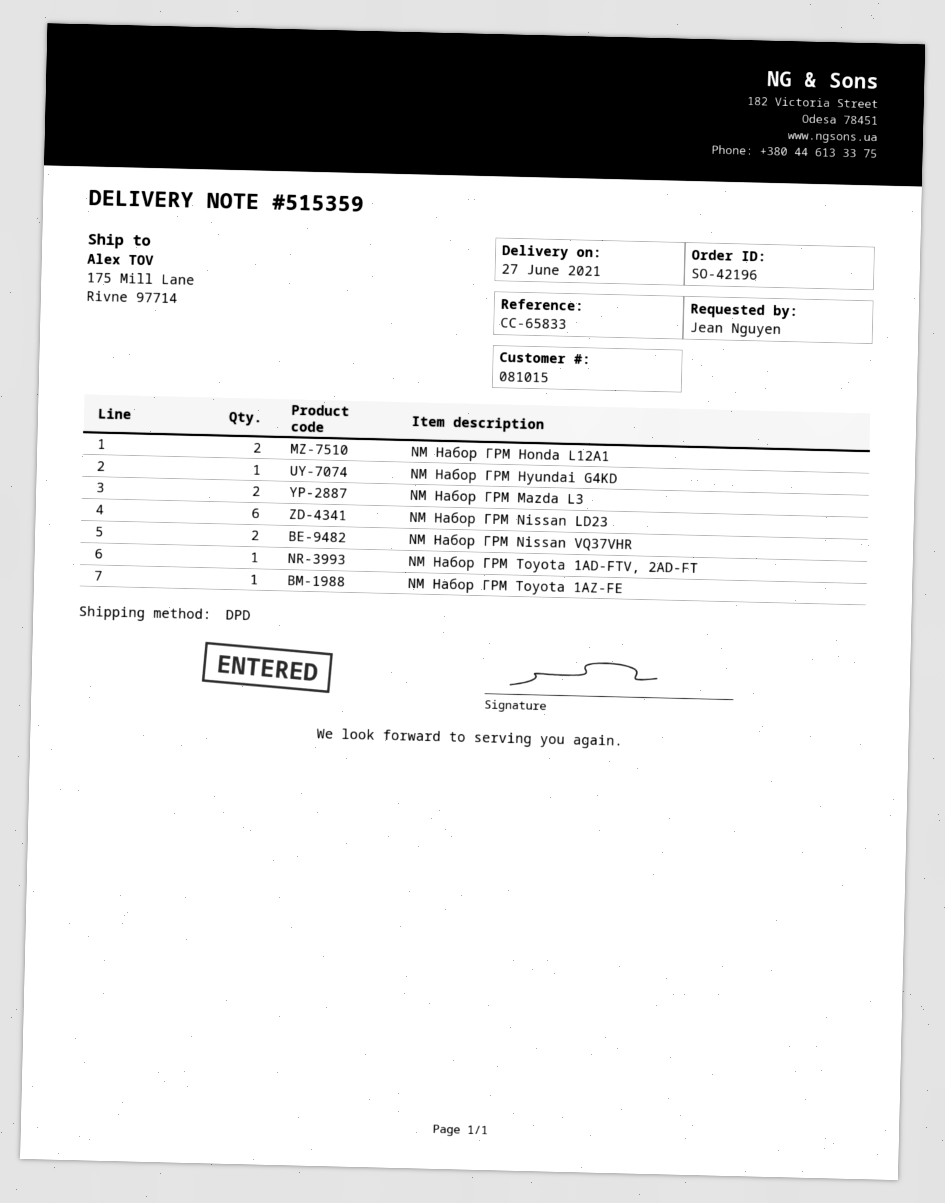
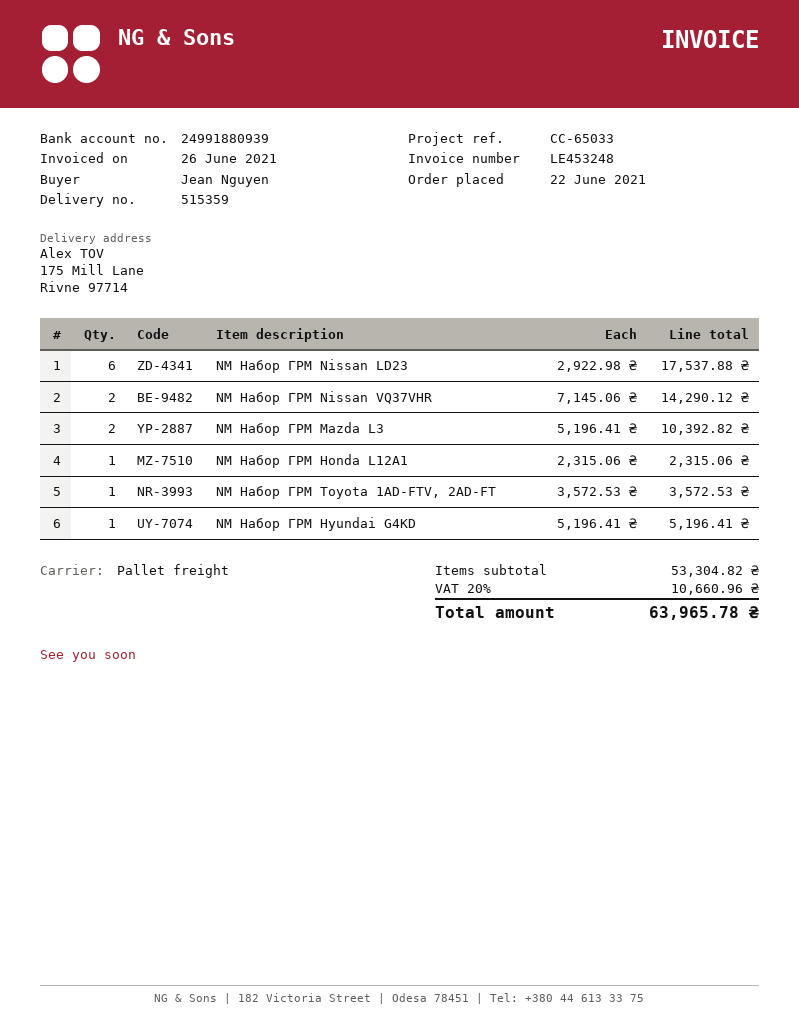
reference: CC-65833 -> CC-65033
shipping method: DPD -> pallet freight
NM Набор ГРМ Honda L12A1: 2 -> 1
NM Набор ГРМ Toyota 1AZ-FE: 1 -> none

